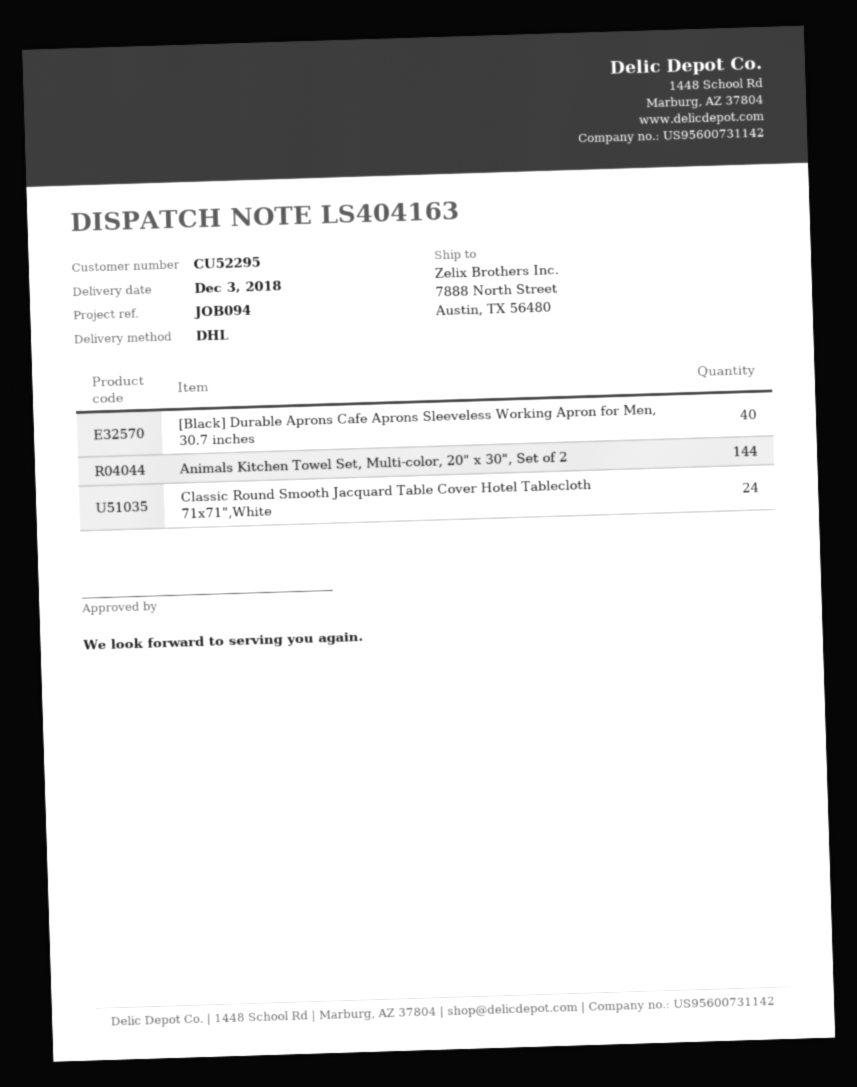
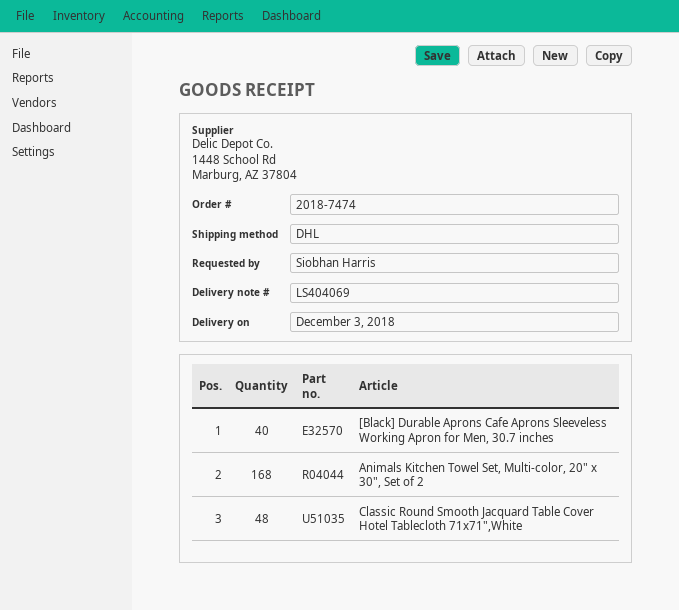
delivery note number: LS404163 -> LS404069
Animals Kitchen Towel Set, Multi-color, 20" x 30", Set of 2: 144 -> 168
Classic Round Smooth Jacquard Table Cover Hotel Tablecloth 71x71",White: 24 -> 48

